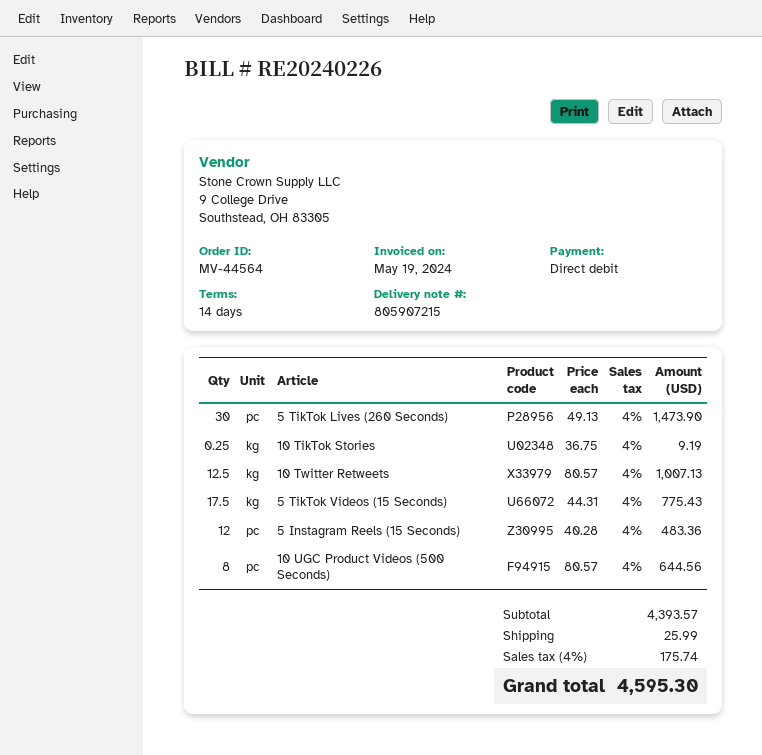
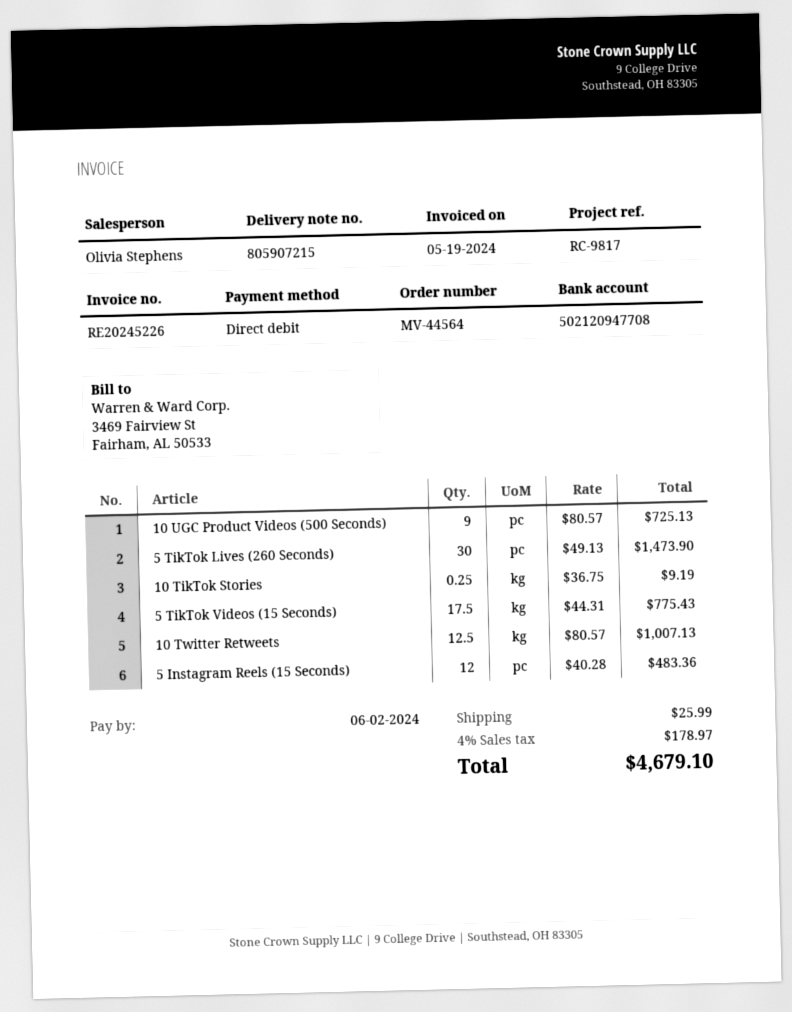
invoice number: RE20240226 -> RE20245226
10 UGC Product Videos (500 Seconds): 8 x 80.57 = 644.56 -> 9 x 80.57 = 725.13
tax: 4% = 175.74 -> 4% = 178.97
total: 4595.30 -> 4679.10

